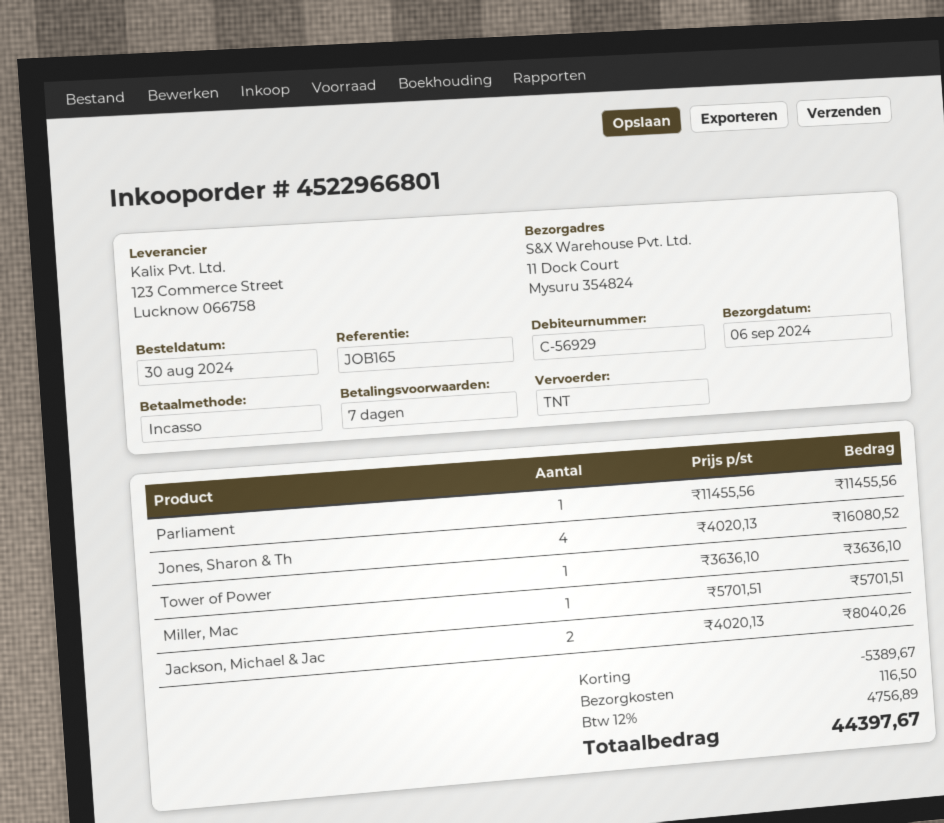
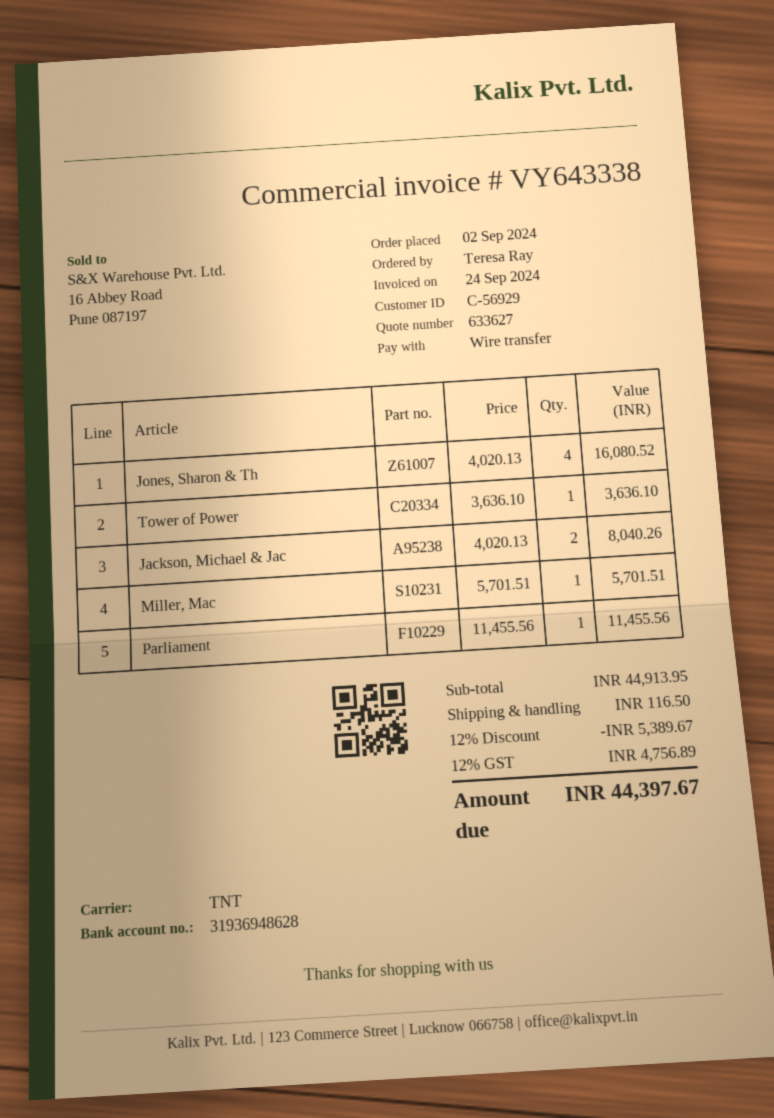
order date: 2024-08-30 -> 2024-09-02
payment method: direct debit -> bank transfer

